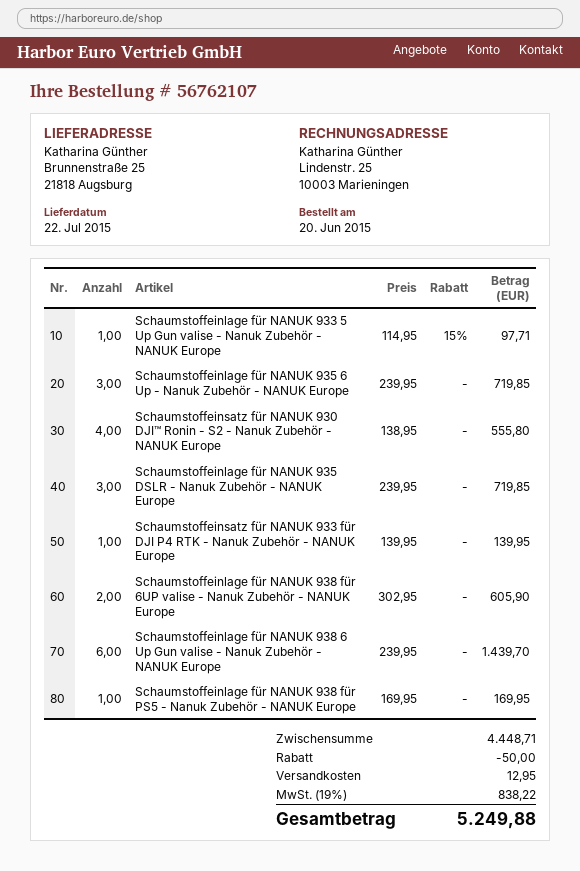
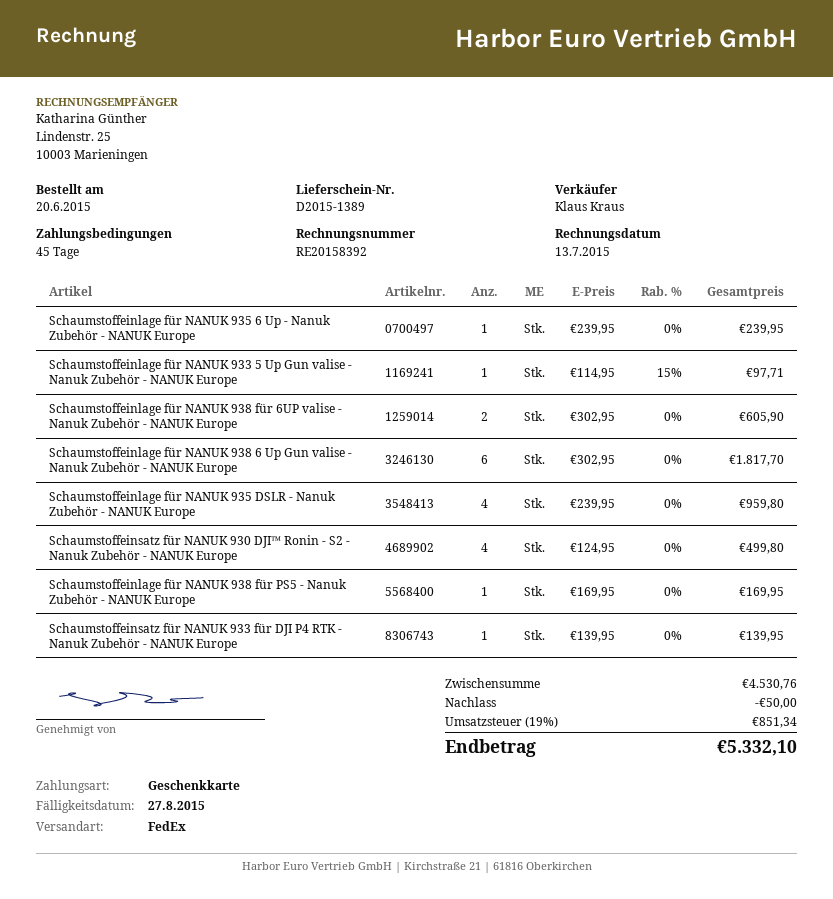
Schaumstoffeinlage für NANUK 935 6 Up - Nanuk Zubehör - NANUK Europe: 3 x 239.95 = 719.85 -> 1 x 239.95 = 239.95
Schaumstoffeinsatz für NANUK 930 DJI™ Ronin - S2 - Nanuk Zubehör - NANUK Europe: 4 x 138.95 = 555.80 -> 4 x 124.95 = 499.80
Schaumstoffeinlage für NANUK 935 DSLR - Nanuk Zubehör - NANUK Europe: 3 x 239.95 = 719.85 -> 4 x 239.95 = 959.80
Schaumstoffeinlage für NANUK 938 6 Up Gun valise - Nanuk Zubehör - NANUK Europe: 6 x 239.95 = 1439.70 -> 6 x 302.95 = 1817.70
subtotal: 4448.71 -> 4530.76
shipping: 12.95 -> none
tax: 19% = 838.22 -> 19% = 851.34
total: 5249.88 -> 5332.10

